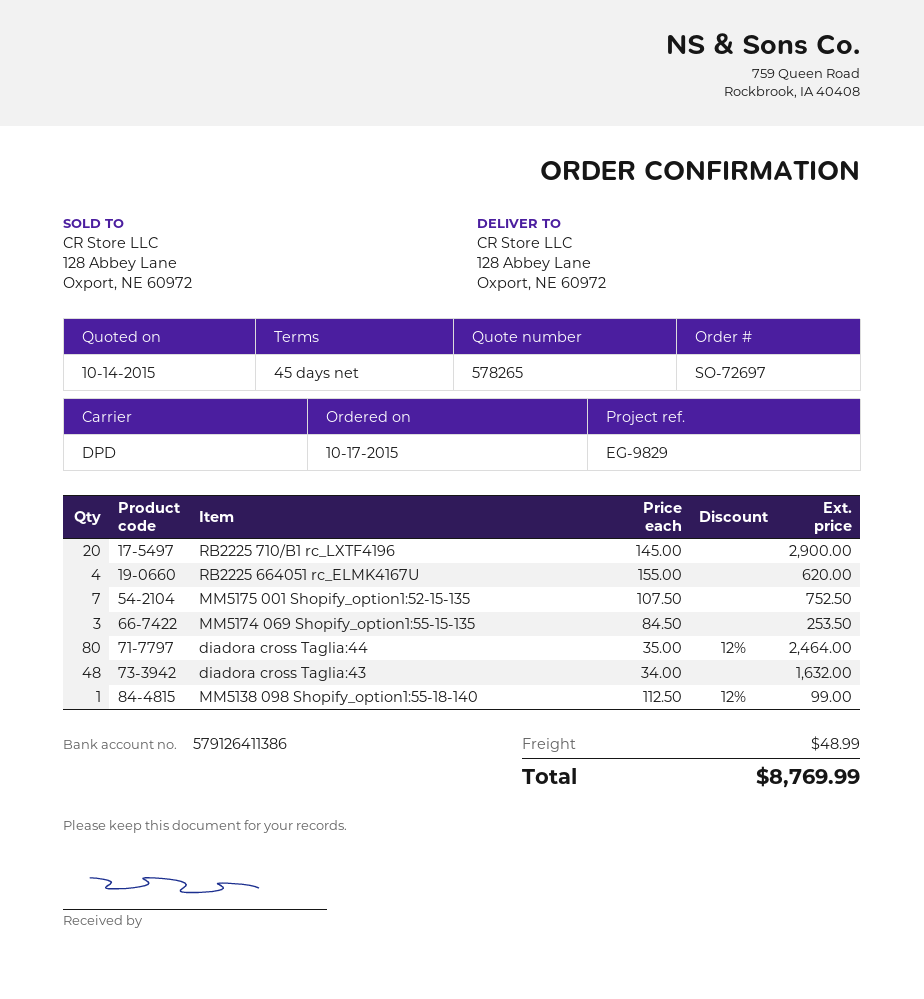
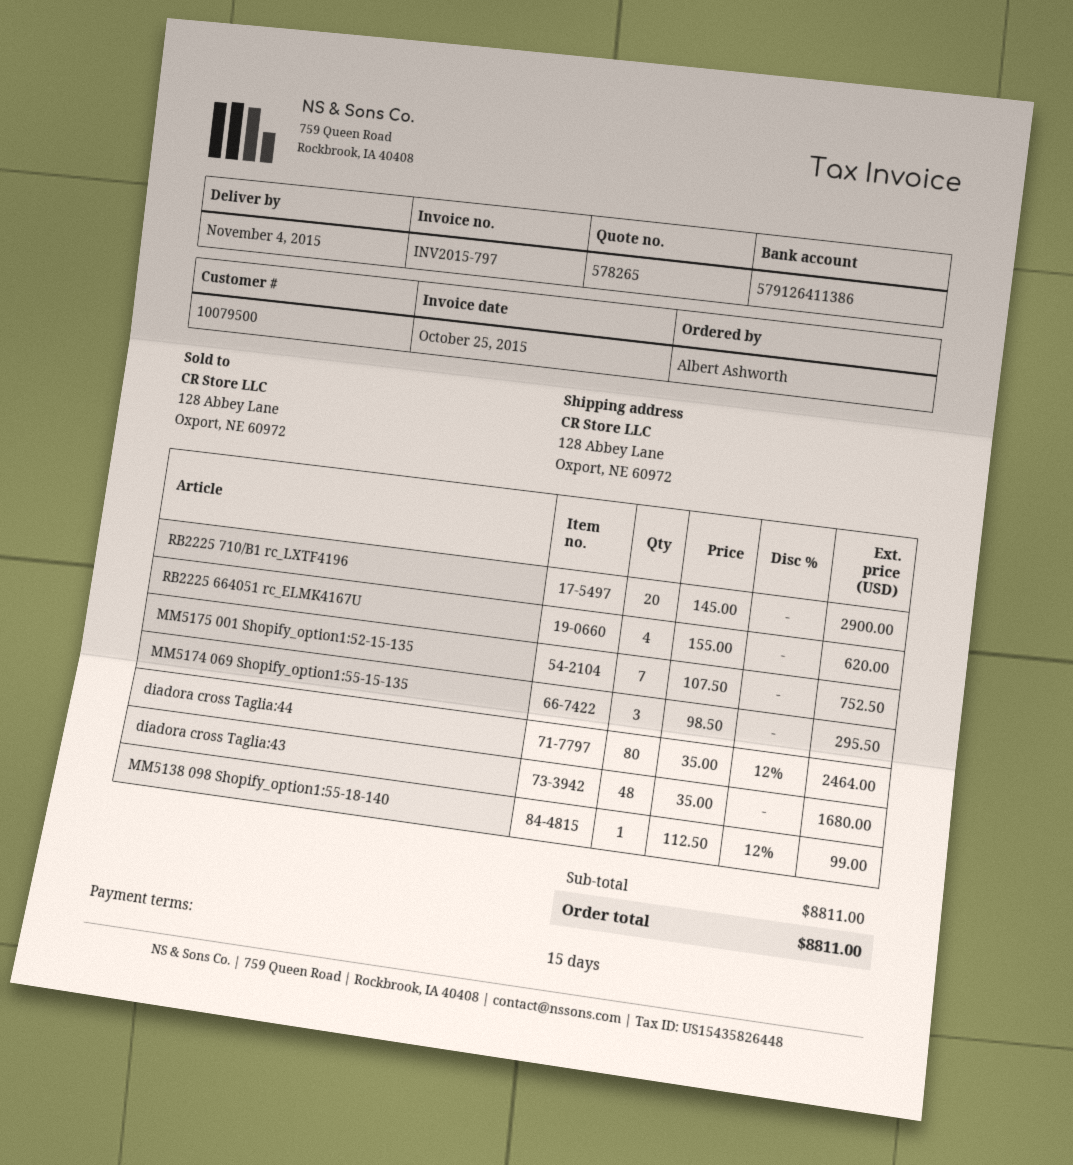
payment terms: 45 days -> 15 days
MM5174 069 Shopify_option1:55-15-135: 3 x 84.50 = 253.50 -> 3 x 98.50 = 295.50
diadora cross Taglia:43: 48 x 34.00 = 1632.00 -> 48 x 35.00 = 1680.00
shipping: 48.99 -> none
total: 8769.99 -> 8811.00

